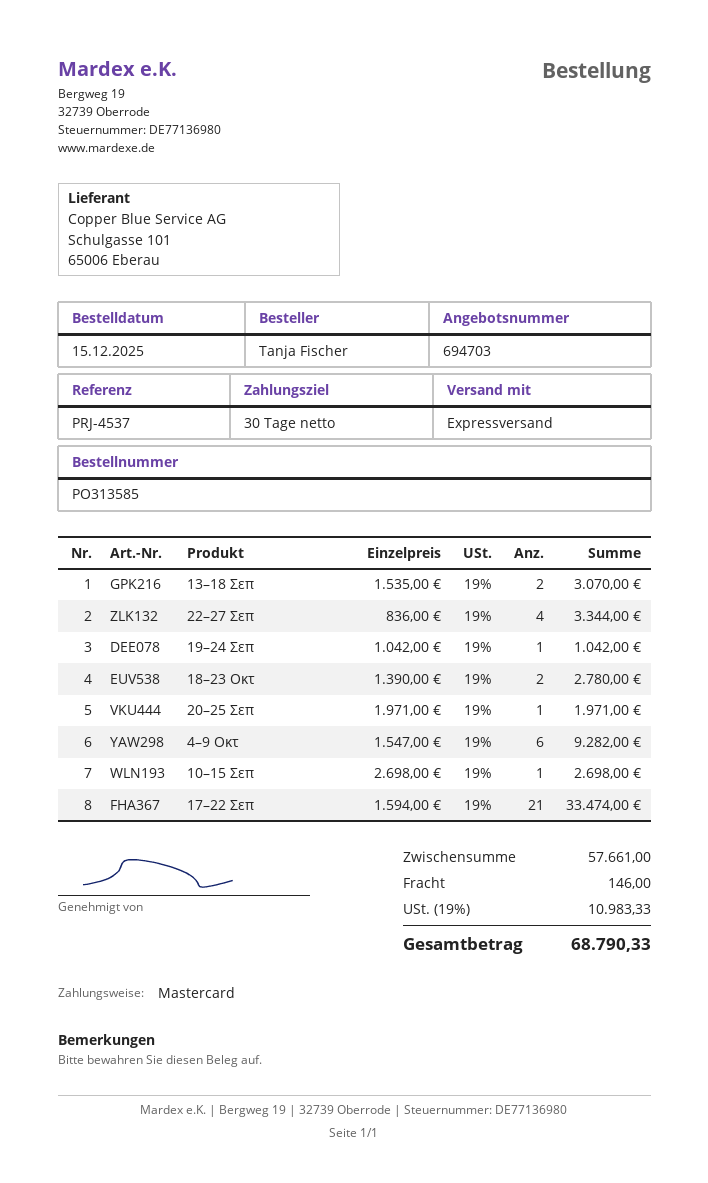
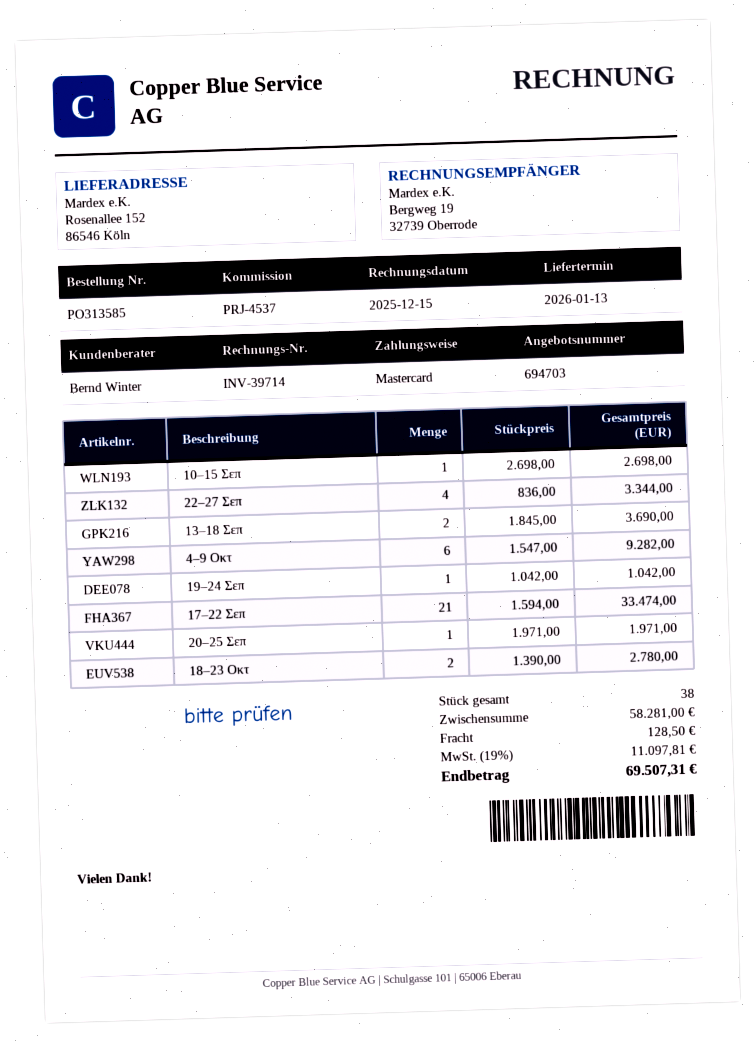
13–18 Σεπ: 2 x 1535.00 = 3070.00 -> 2 x 1845.00 = 3690.00
subtotal: 57661.00 -> 58281.00
shipping: 146.00 -> 128.50
tax: 19% = 10983.33 -> 19% = 11097.81
total: 68790.33 -> 69507.31

